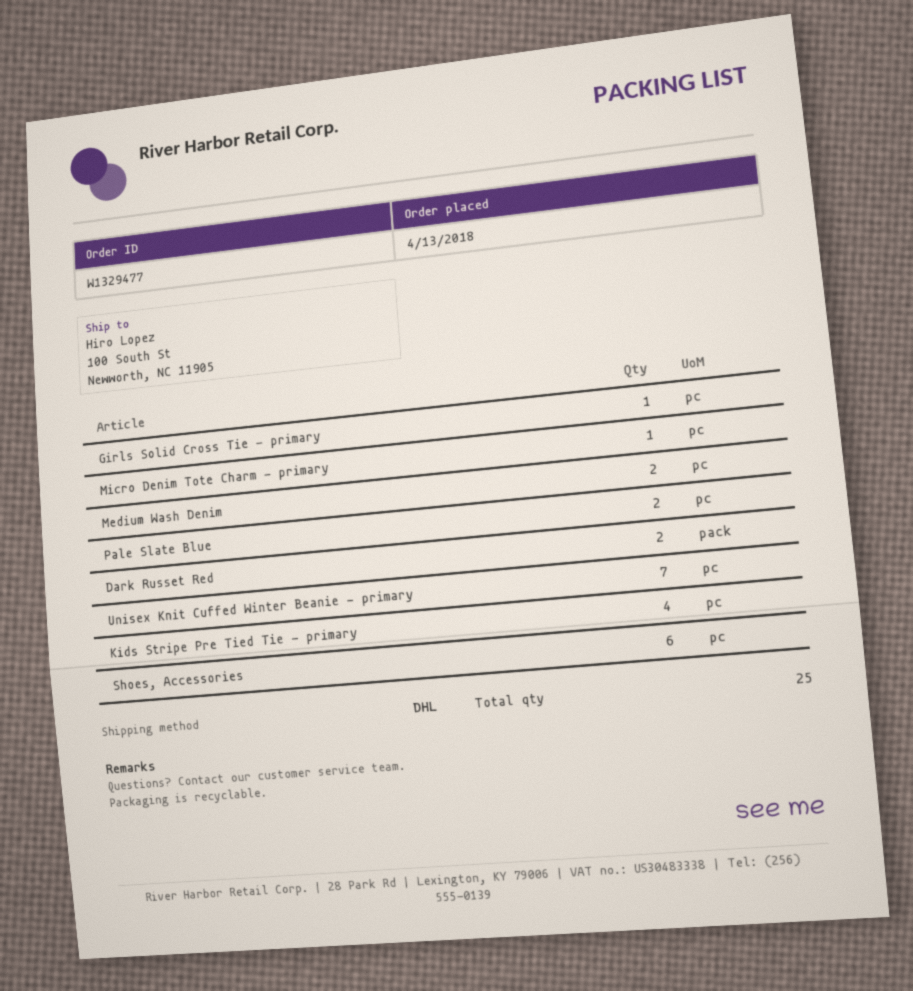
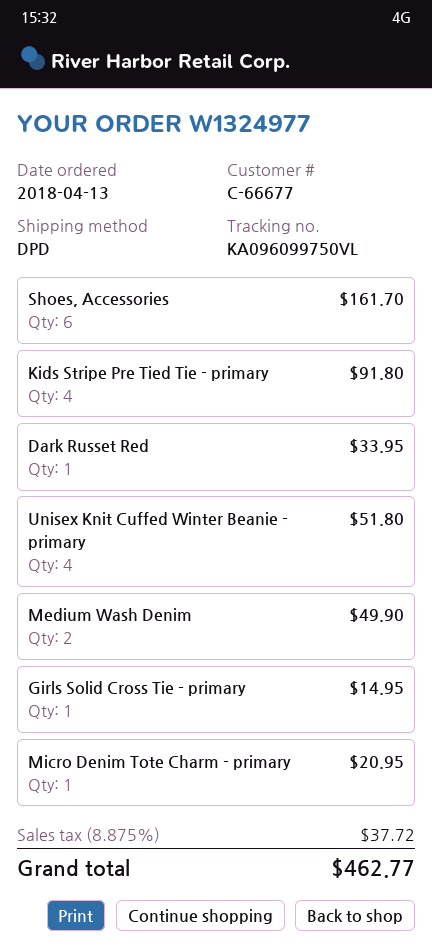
order number: W1329477 -> W1324977
shipping method: DHL -> DPD
Pale Slate Blue: 2 -> none
Dark Russet Red: 2 -> 1
Unisex Knit Cuffed Winter Beanie - primary: 7 -> 4

